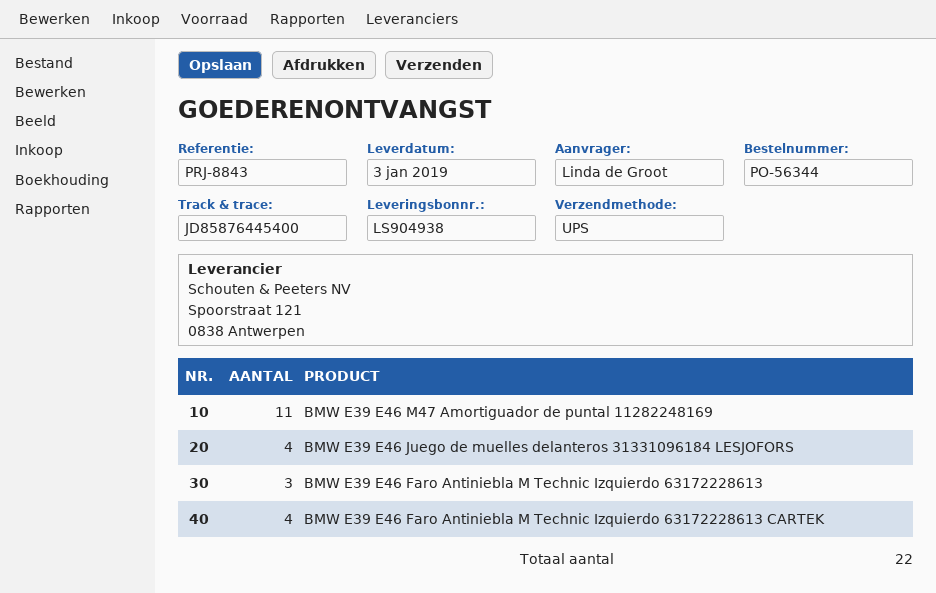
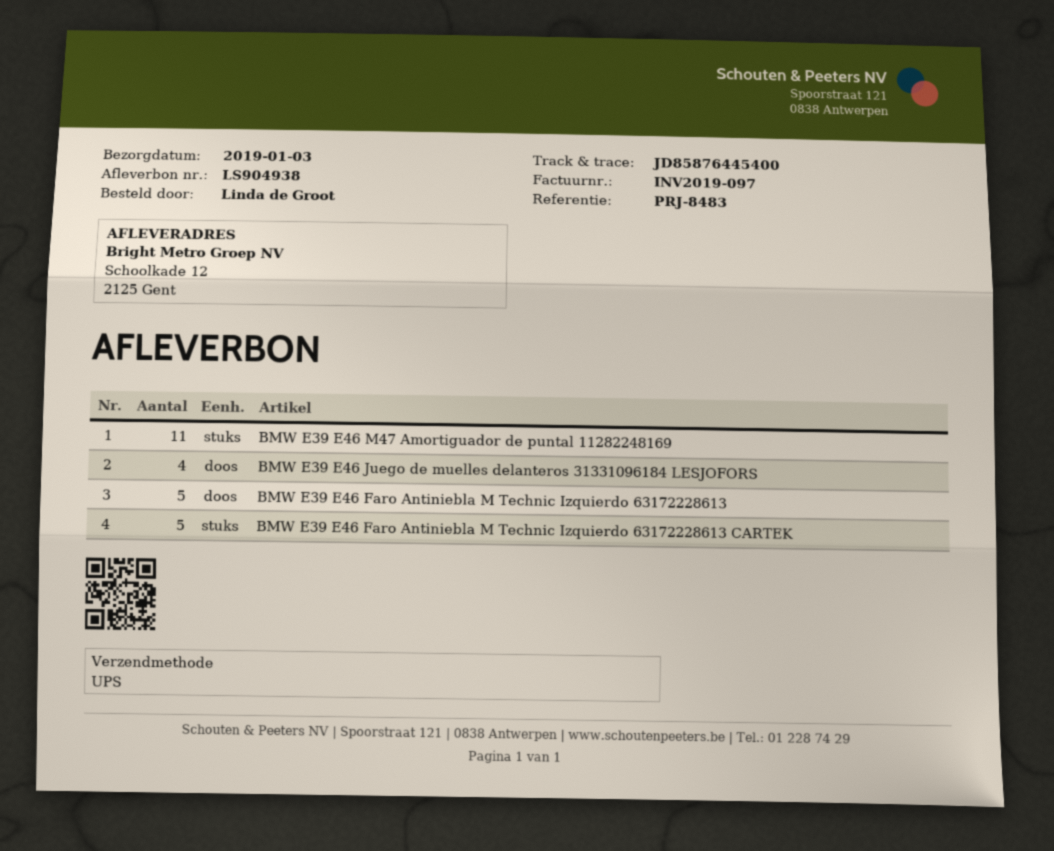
reference: PRJ-8843 -> PRJ-8483
BMW E39 E46 Faro Antiniebla M Technic Izquierdo 63172228613: 3 -> 5
BMW E39 E46 Faro Antiniebla M Technic Izquierdo 63172228613 CARTEK: 4 -> 5

